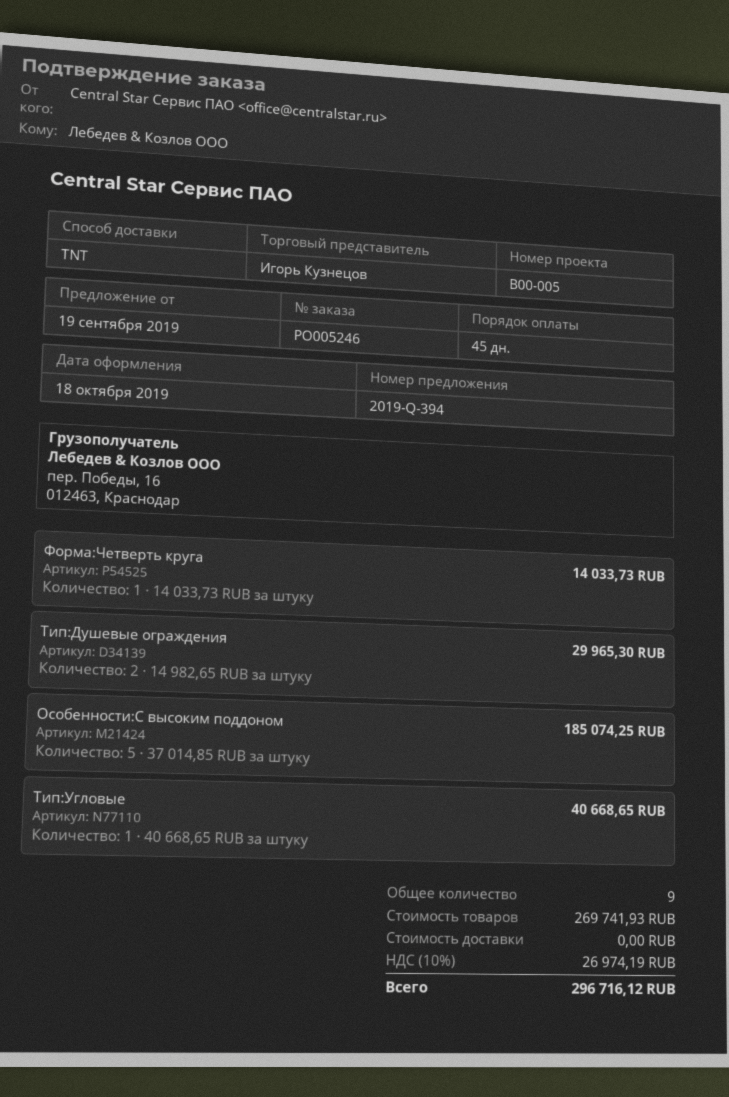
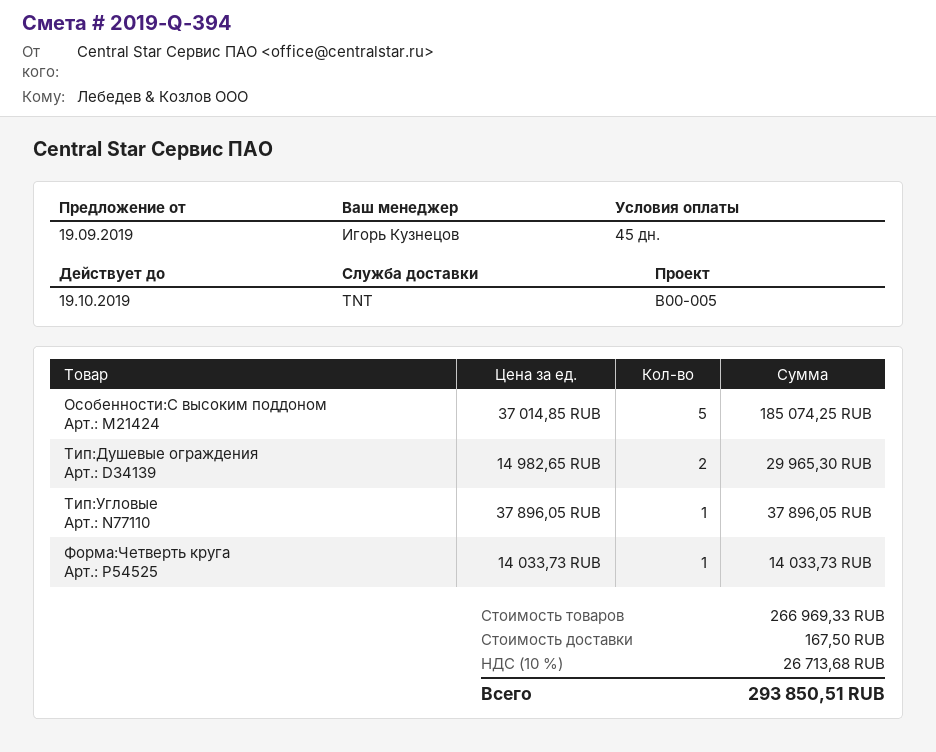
Тип:Угловые: 1 x 40668.65 = 40668.65 -> 1 x 37896.05 = 37896.05
subtotal: 269741.93 -> 266969.33
shipping: 0.00 -> 167.50
tax: 10% = 26974.19 -> 10% = 26713.68
total: 296716.12 -> 293850.51

